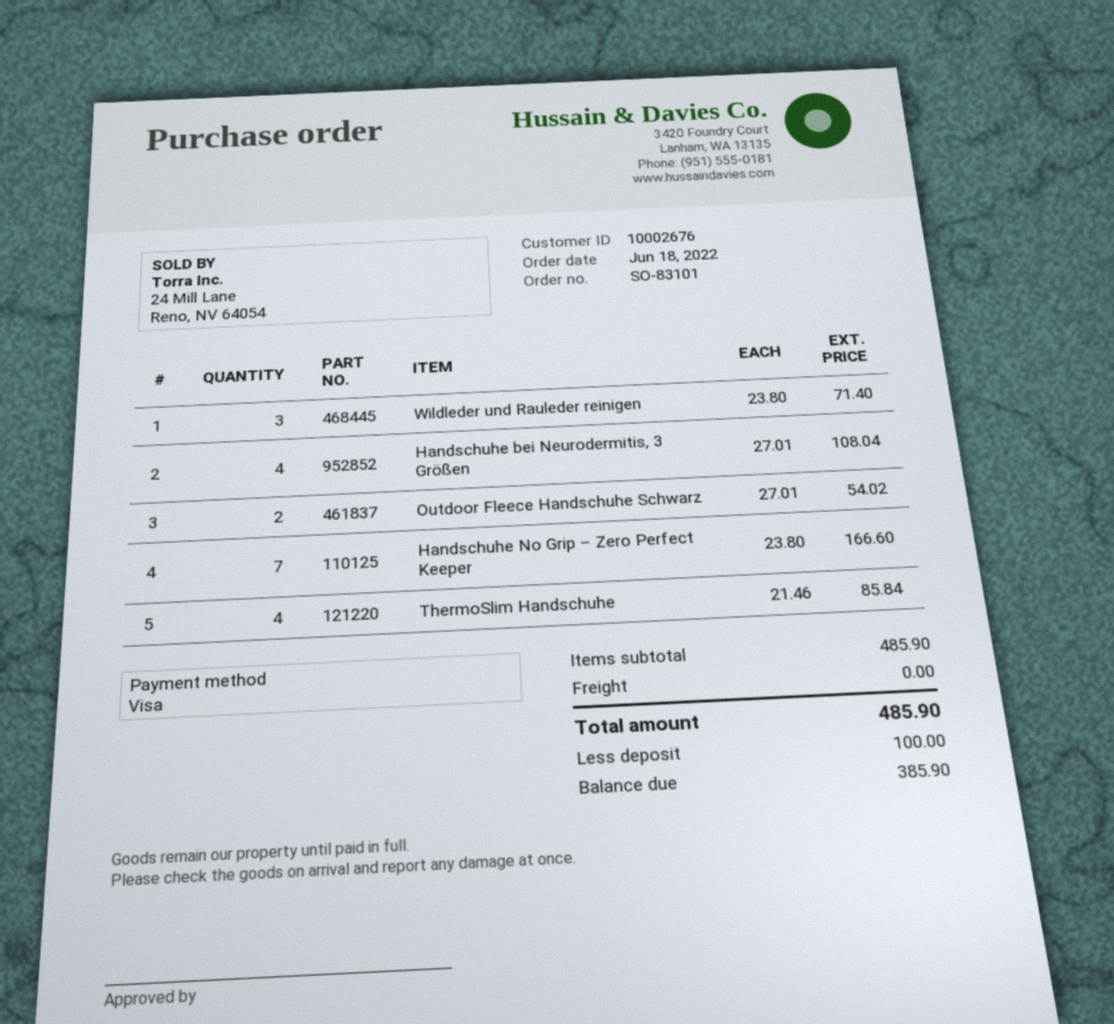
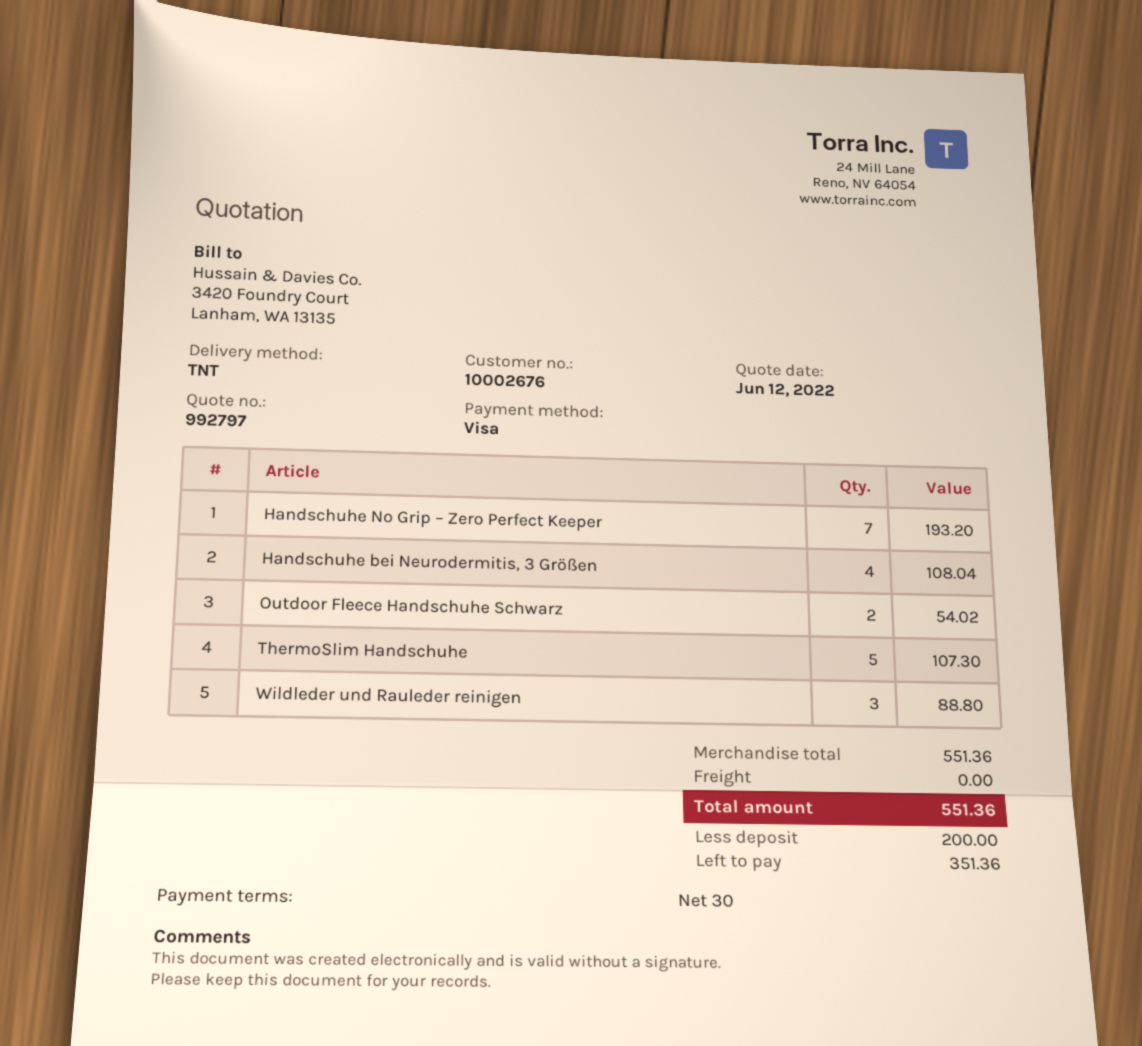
Wildleder und Rauleder reinigen: 3 for 71.40 -> 3 for 88.80
Handschuhe No Grip – Zero Perfect Keeper: 7 for 166.60 -> 7 for 193.20
ThermoSlim Handschuhe: 4 for 85.84 -> 5 for 107.30
subtotal: 485.90 -> 551.36
total: 485.90 -> 551.36
deposit: 100.00 -> 200.00
balance: 385.90 -> 351.36

